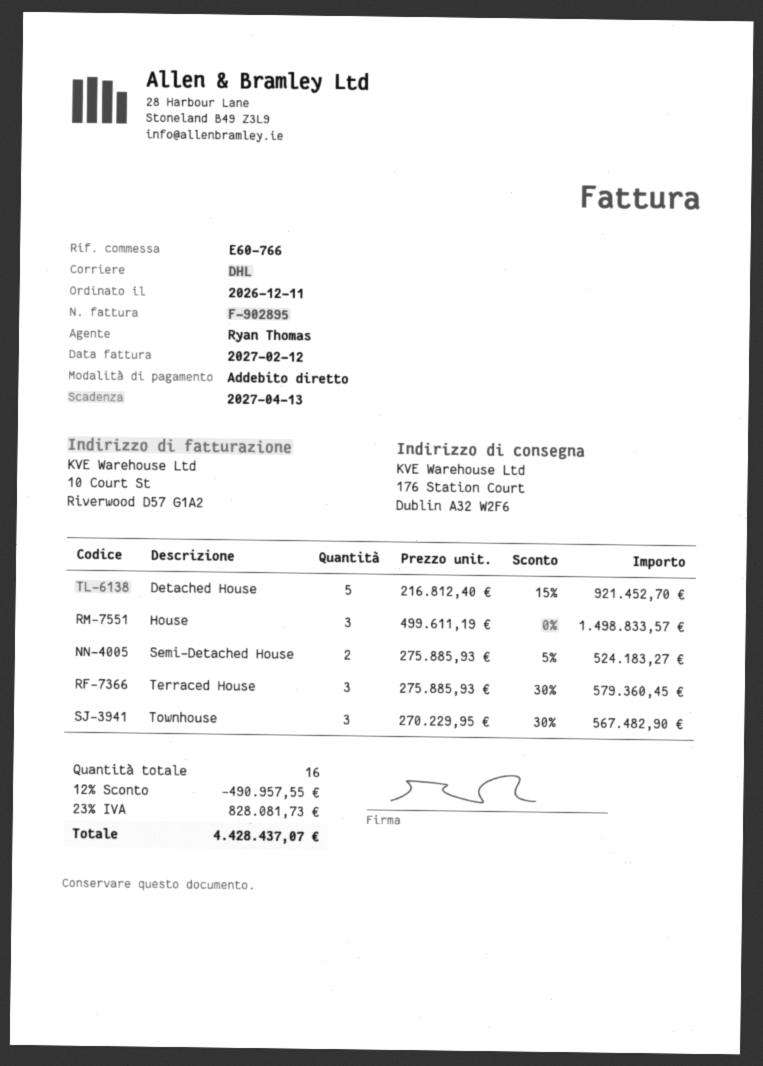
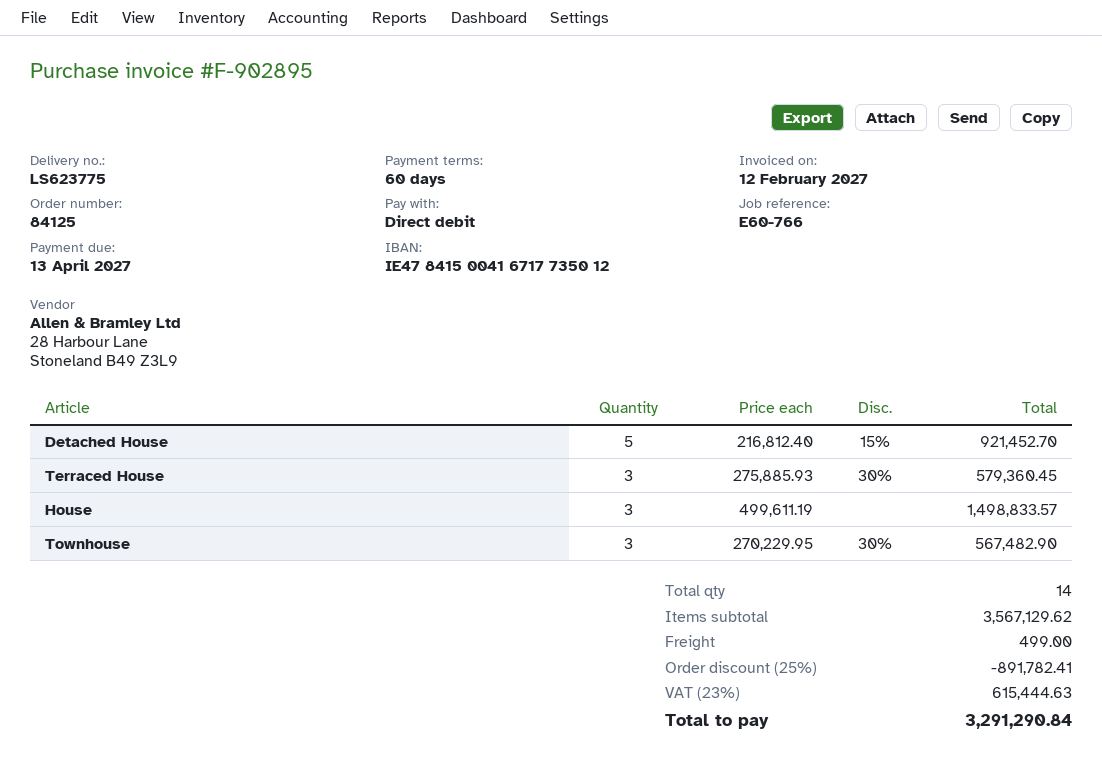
Semi-Detached House: 2 x 275885.93 - 5% = 524183.27 -> none
total quantity: 16 -> 14
discount: 12% = 490957.55 -> 25% = 891782.41
shipping: none -> 499.00
tax: 23% = 828081.73 -> 23% = 615444.63
total: 4428437.07 -> 3291290.84

